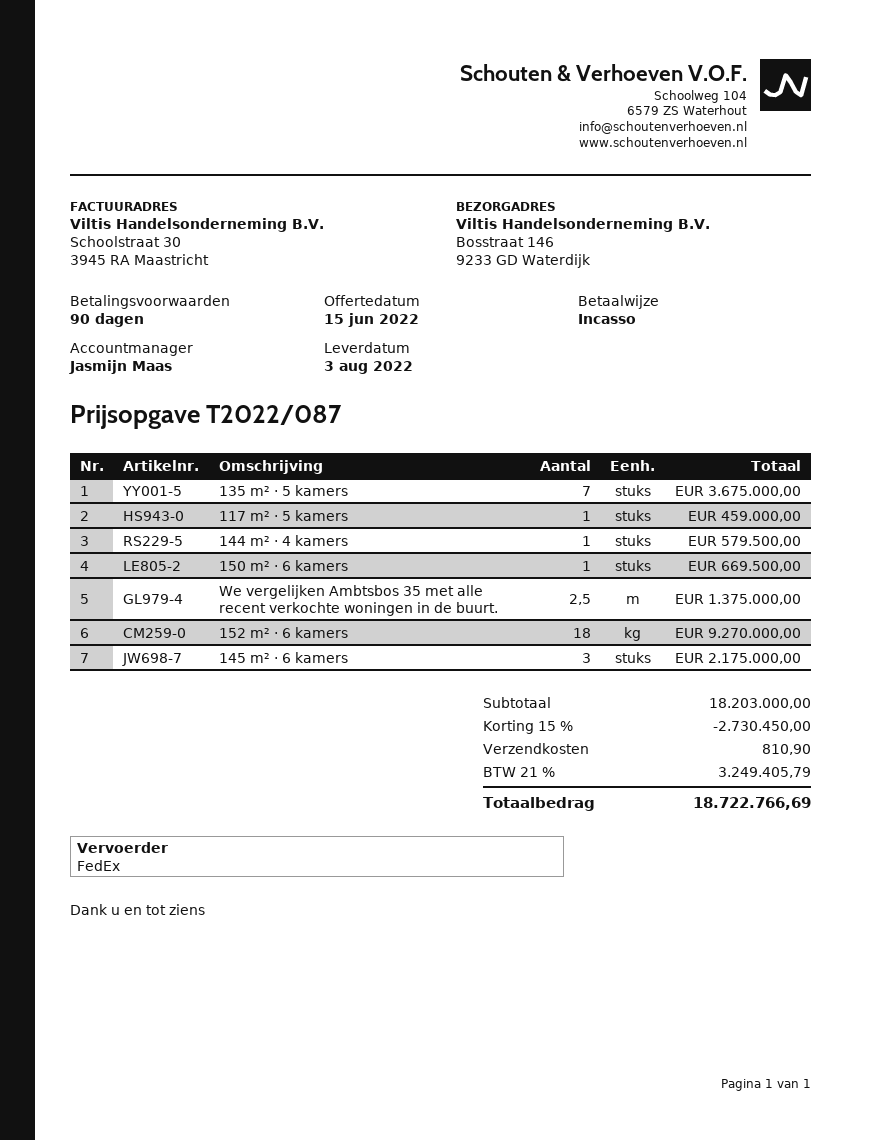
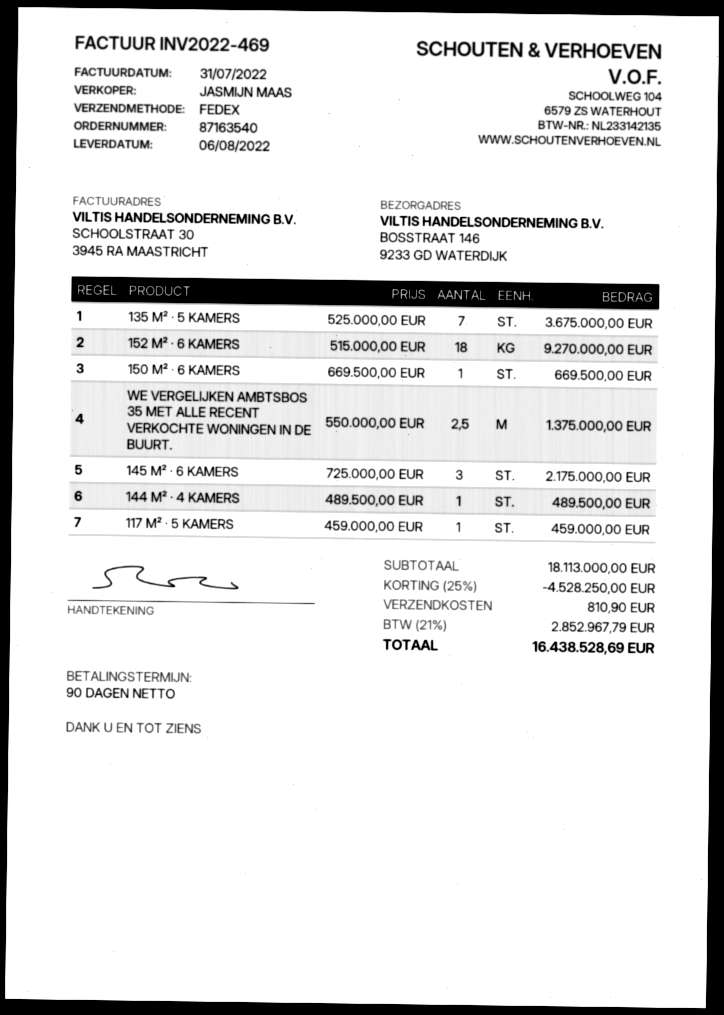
delivery date: 2022-08-03 -> 2022-08-06
144 m² · 4 kamers: 1 for 579500.00 -> 1 for 489500.00
subtotal: 18203000.00 -> 18113000.00
discount: 15% = 2730450.00 -> 25% = 4528250.00
tax: 21% = 3249405.79 -> 21% = 2852967.79
total: 18722766.69 -> 16438528.69

